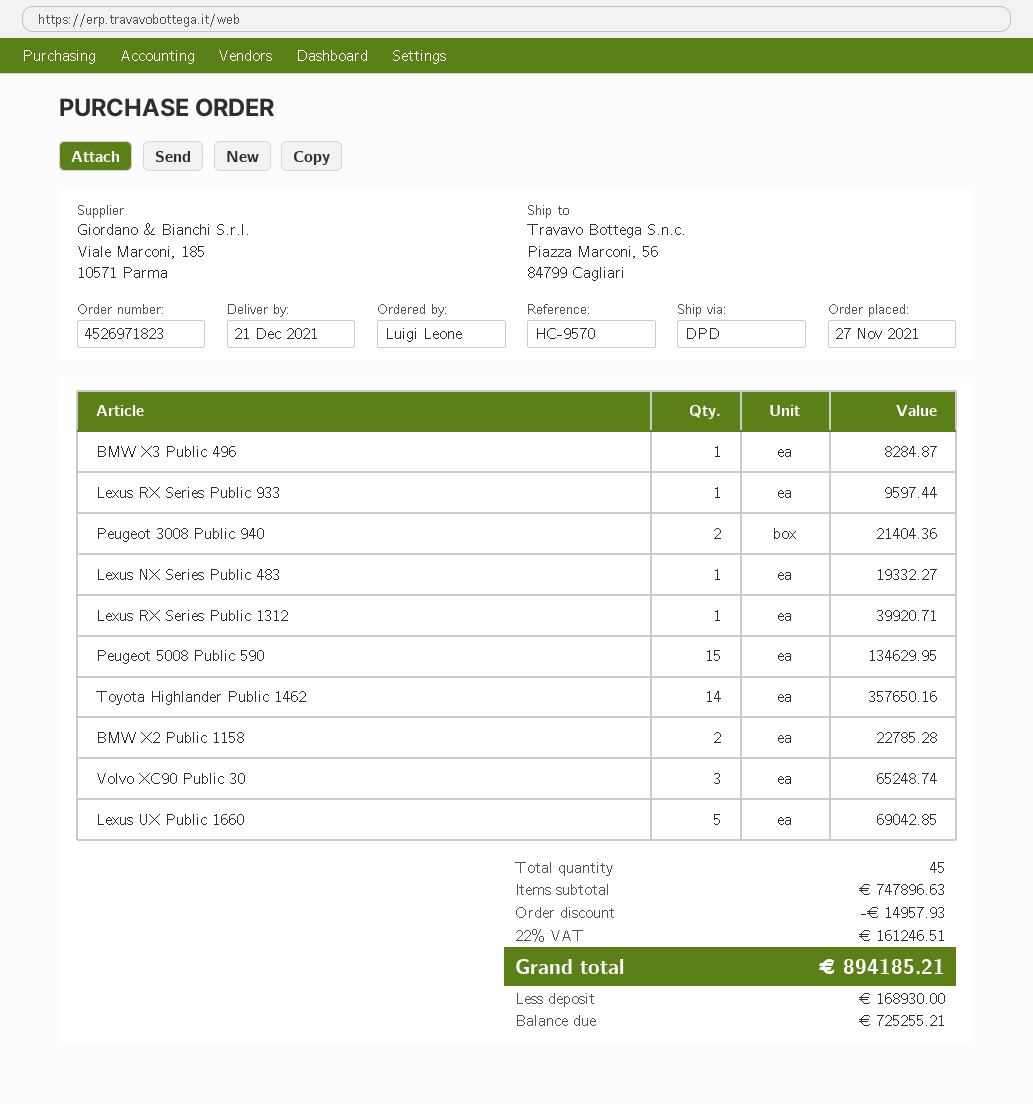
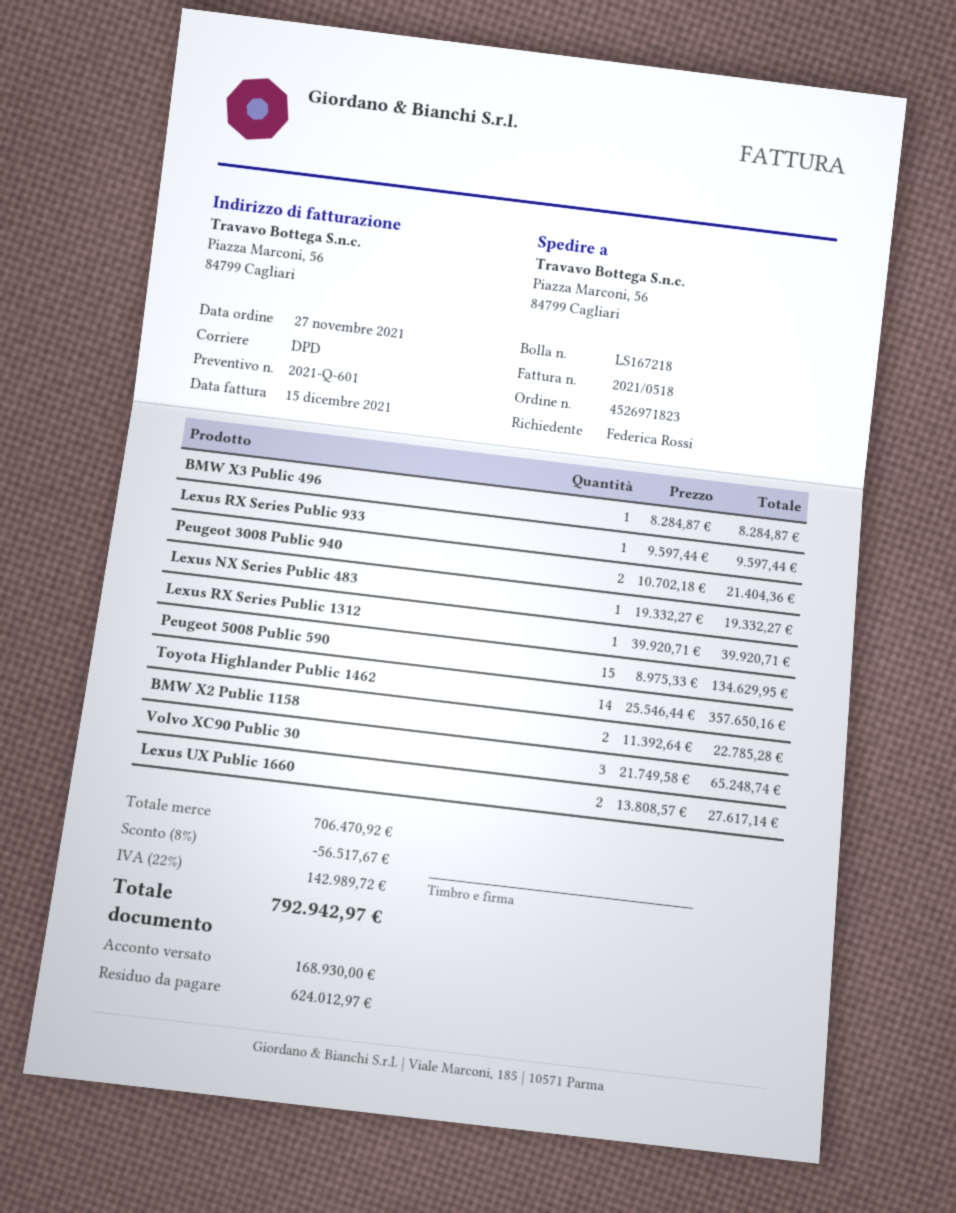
ordered by: Luigi Leone -> Federica Rossi
Lexus UX Public 1660: 5 for 69042.85 -> 2 for 27617.14
subtotal: 747896.63 -> 706470.92
discount: 14957.93 -> 56517.67
tax: 22% = 161246.51 -> 22% = 142989.72
total: 894185.21 -> 792942.97
balance: 725255.21 -> 624012.97

